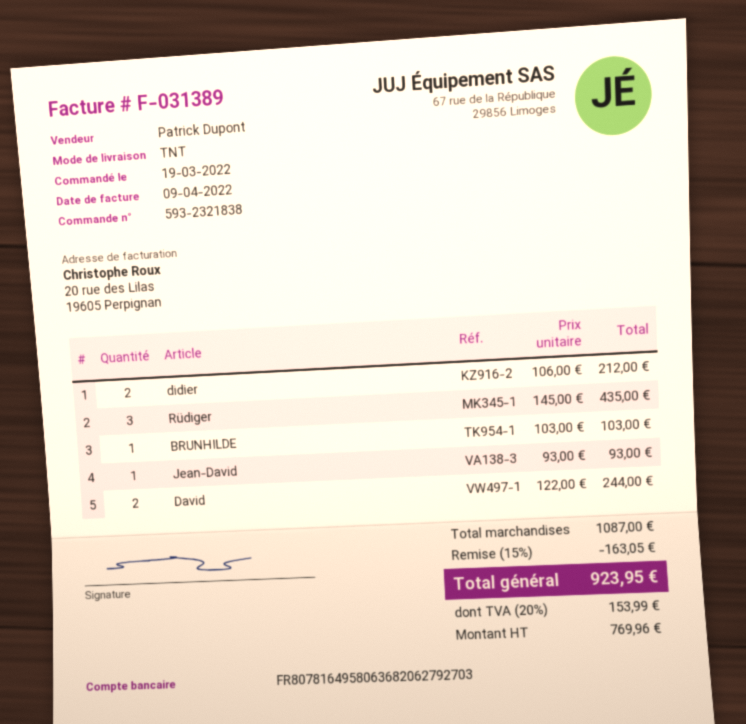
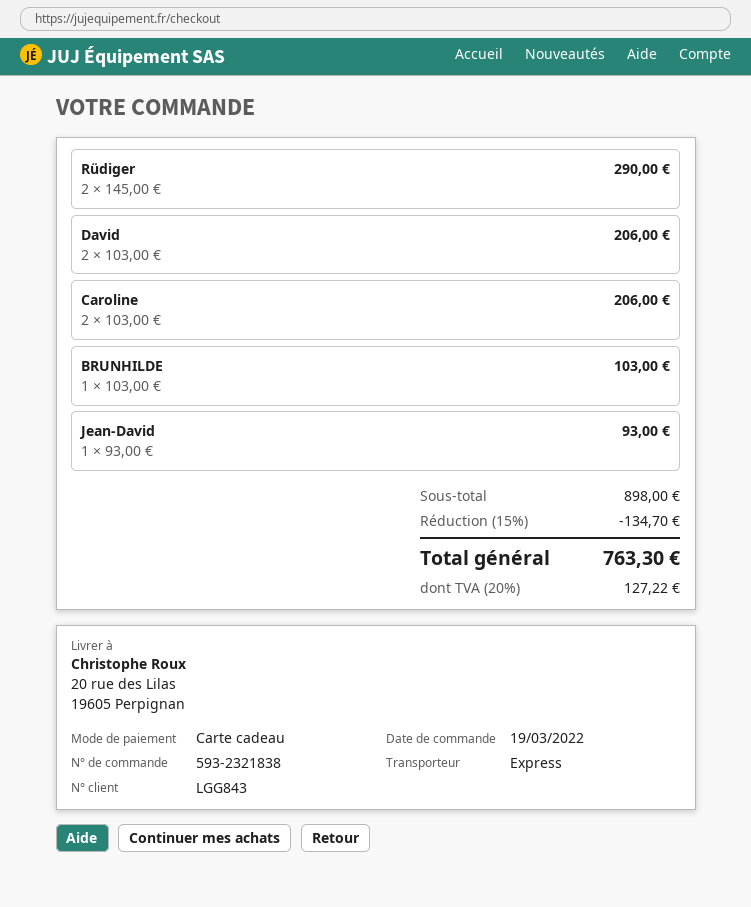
shipping method: TNT -> express
didier: 2 x 106.00 = 212.00 -> none
Rüdiger: 3 x 145.00 = 435.00 -> 2 x 145.00 = 290.00
David: 2 x 122.00 = 244.00 -> 2 x 103.00 = 206.00
Caroline: none -> 2 x 103.00 = 206.00
subtotal: 1087.00 -> 898.00
discount: 15% = 163.05 -> 15% = 134.70
tax: 20% = 153.99 -> 20% = 127.22
total: 923.95 -> 763.30

